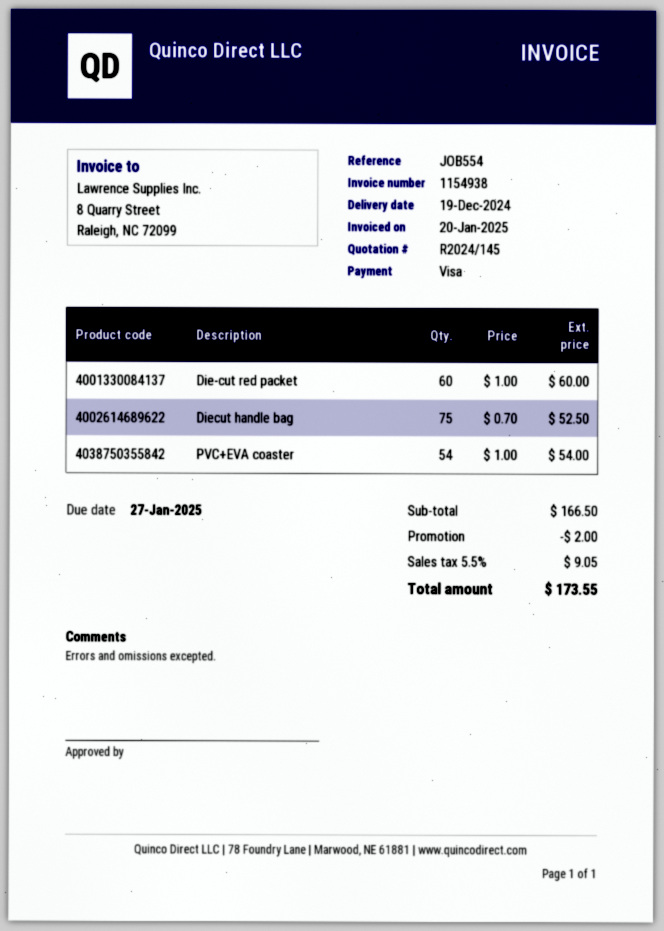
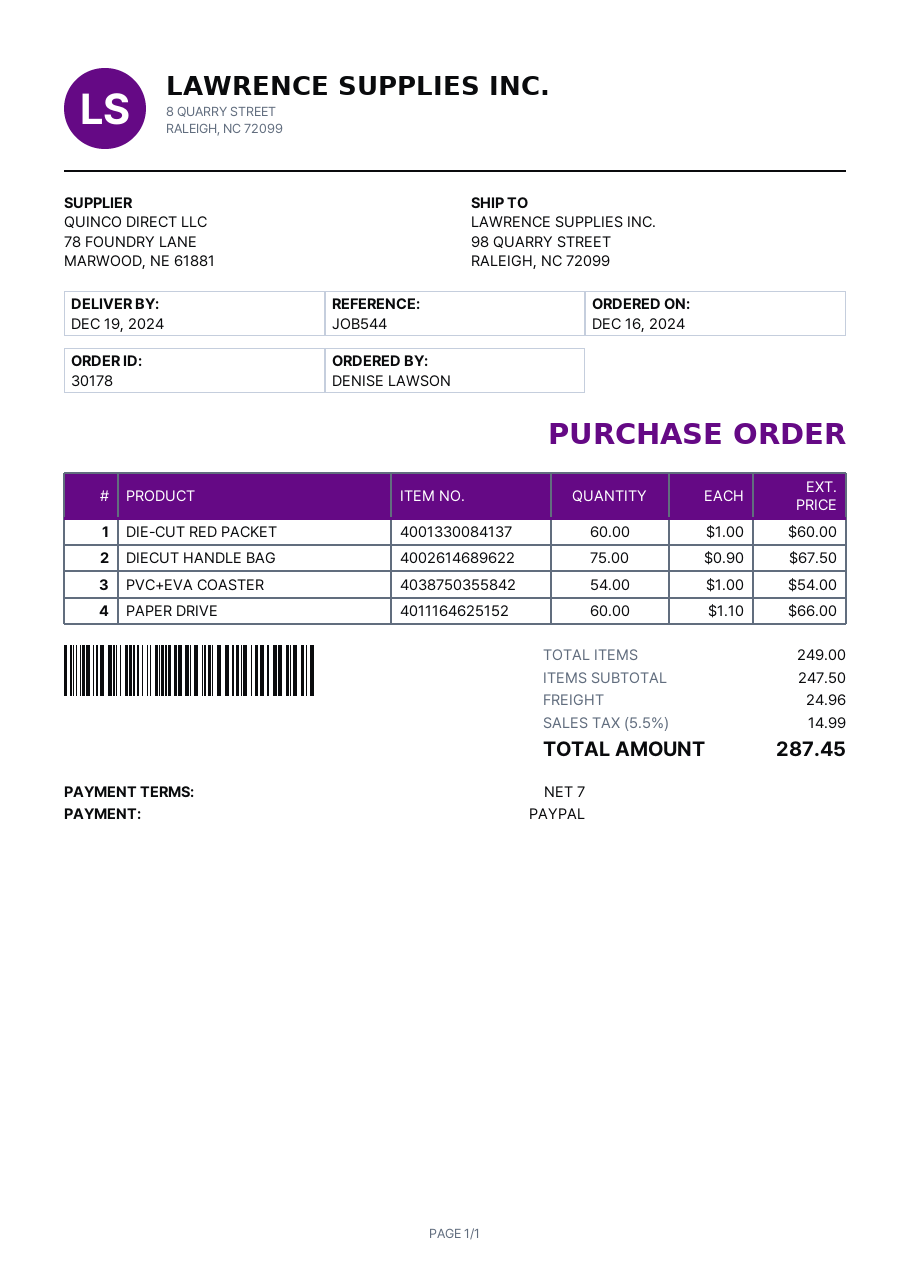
reference: JOB554 -> JOB544
payment method: Visa -> PayPal
Diecut handle bag: 75 x 0.70 = 52.50 -> 75 x 0.90 = 67.50
PAPER DRIVE: none -> 60 x 1.10 = 66.00
subtotal: 166.50 -> 247.50
discount: 2.00 -> none
shipping: none -> 24.96
tax: 5.5% = 9.05 -> 5.5% = 14.99
total: 173.55 -> 287.45

